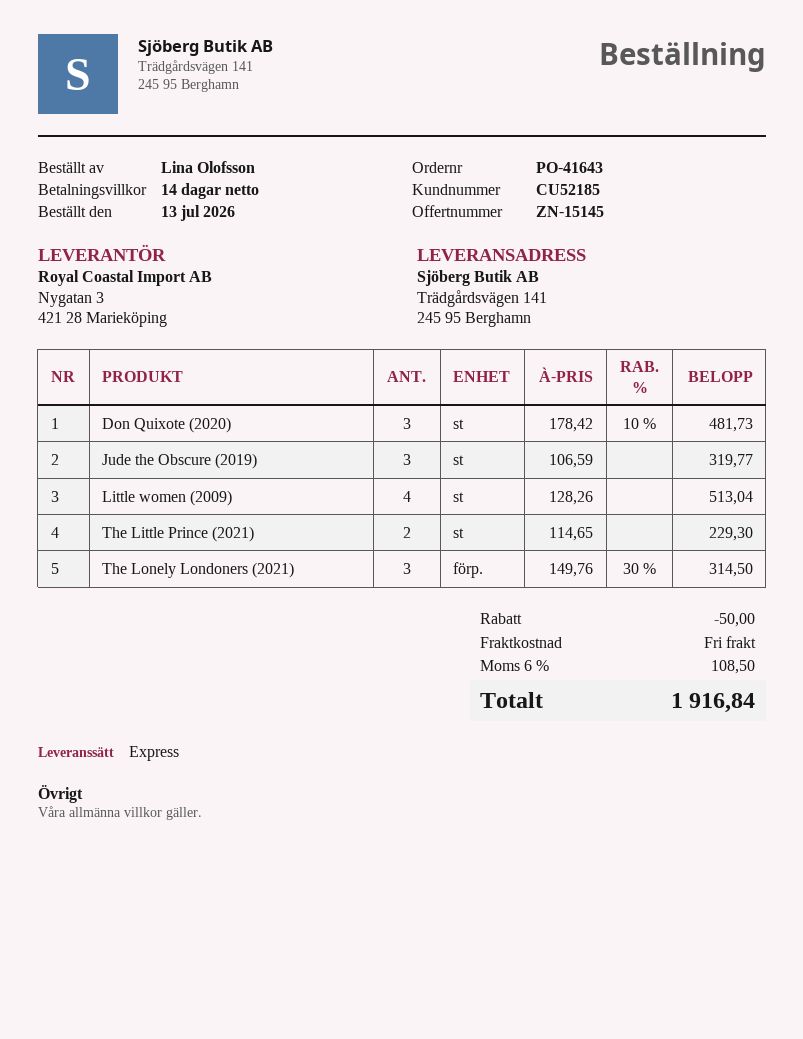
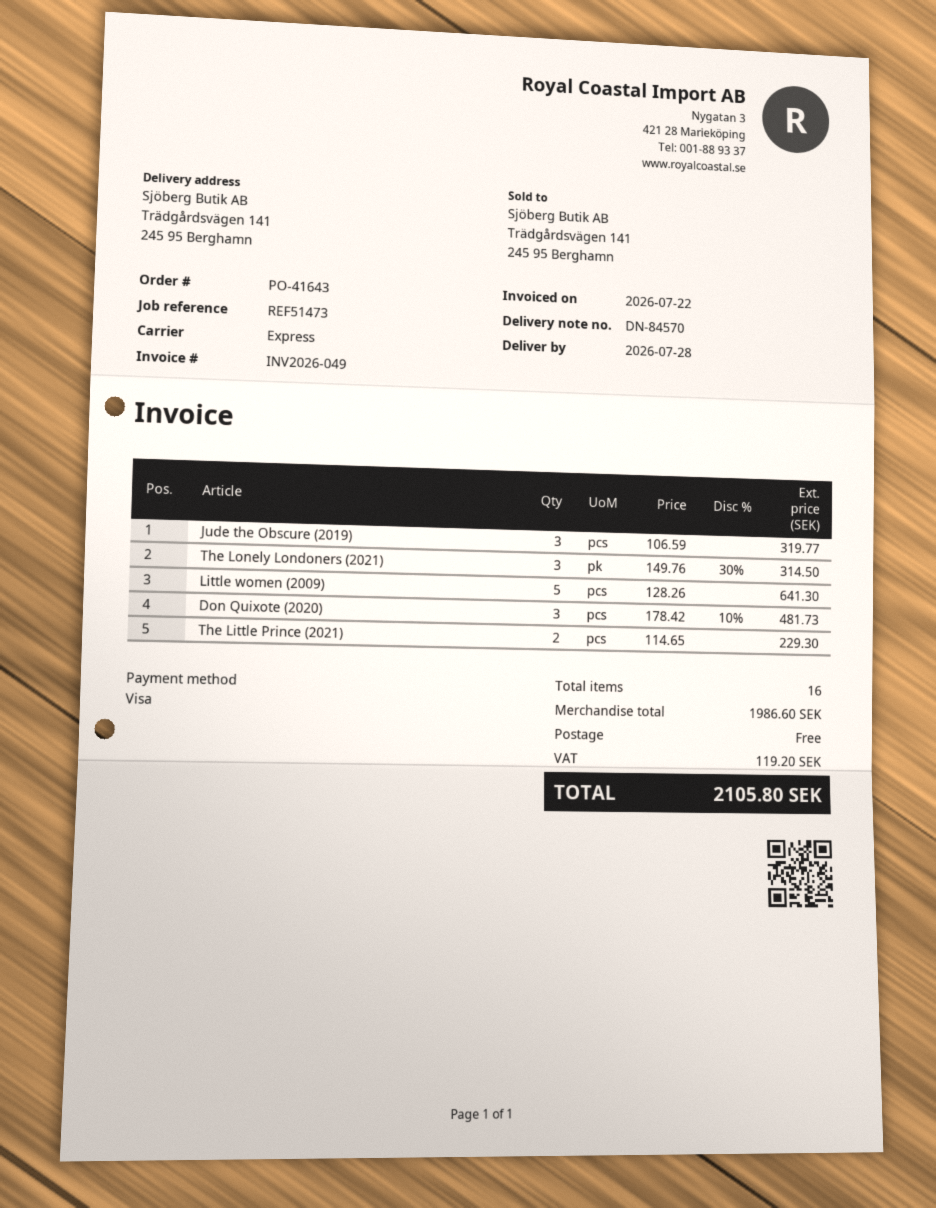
Little women (2009): 4 x 128.26 = 513.04 -> 5 x 128.26 = 641.30
discount: 50.00 -> none
tax: 108.50 -> 119.20
total: 1916.84 -> 2105.80

